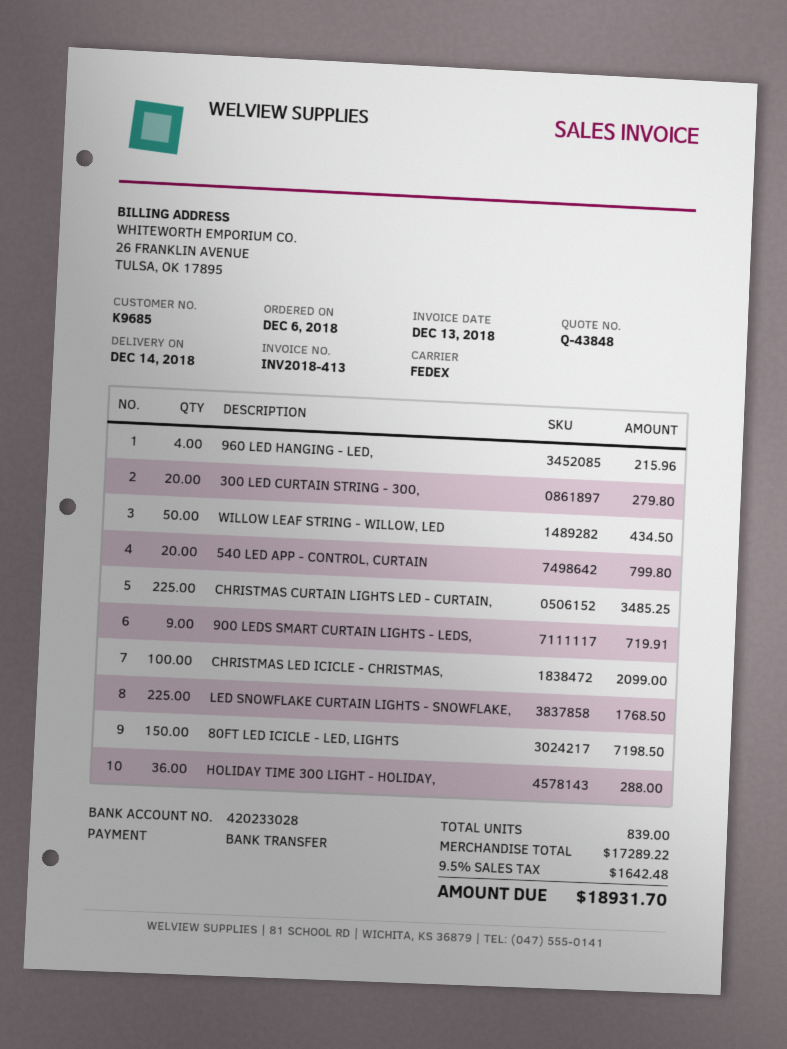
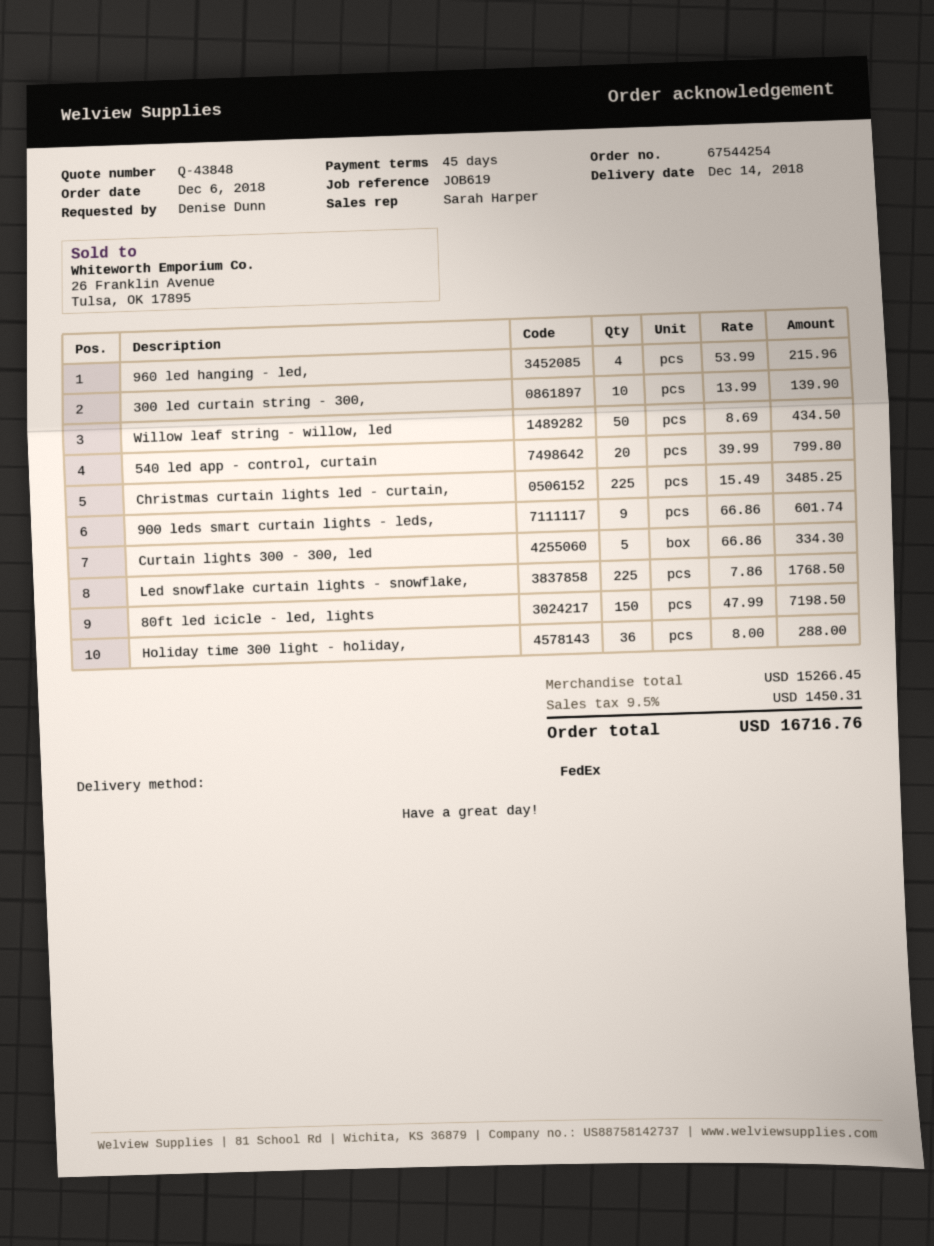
300 LED CURTAIN STRING - 300,: 20 for 279.80 -> 10 for 139.90
900 LEDS SMART CURTAIN LIGHTS - LEDS,: 9 for 719.91 -> 9 for 601.74
CHRISTMAS LED ICICLE - CHRISTMAS,: 100 for 2099.00 -> none
Curtain lights 300 - 300, led: none -> 5 for 334.30
subtotal: 17289.22 -> 15266.45
tax: 9.5% = 1642.48 -> 9.5% = 1450.31
total: 18931.70 -> 16716.76

